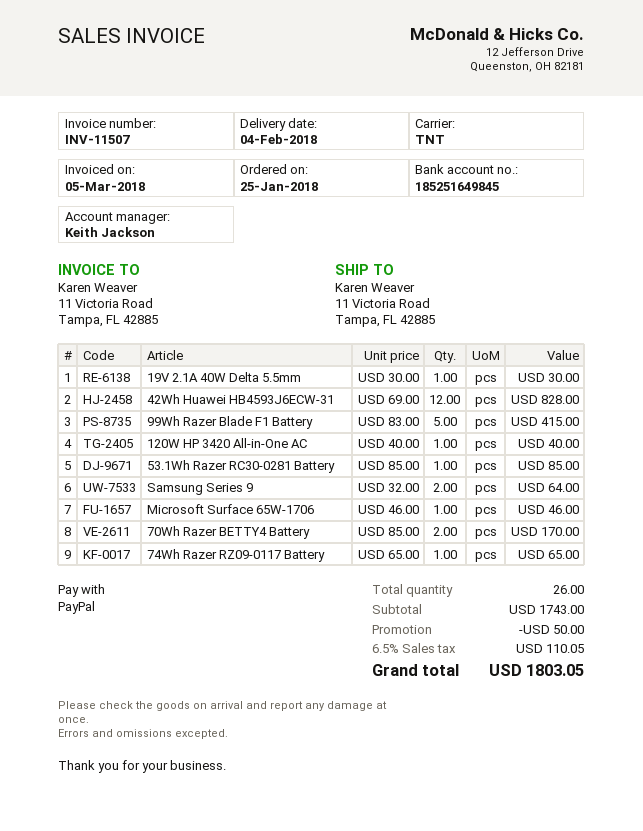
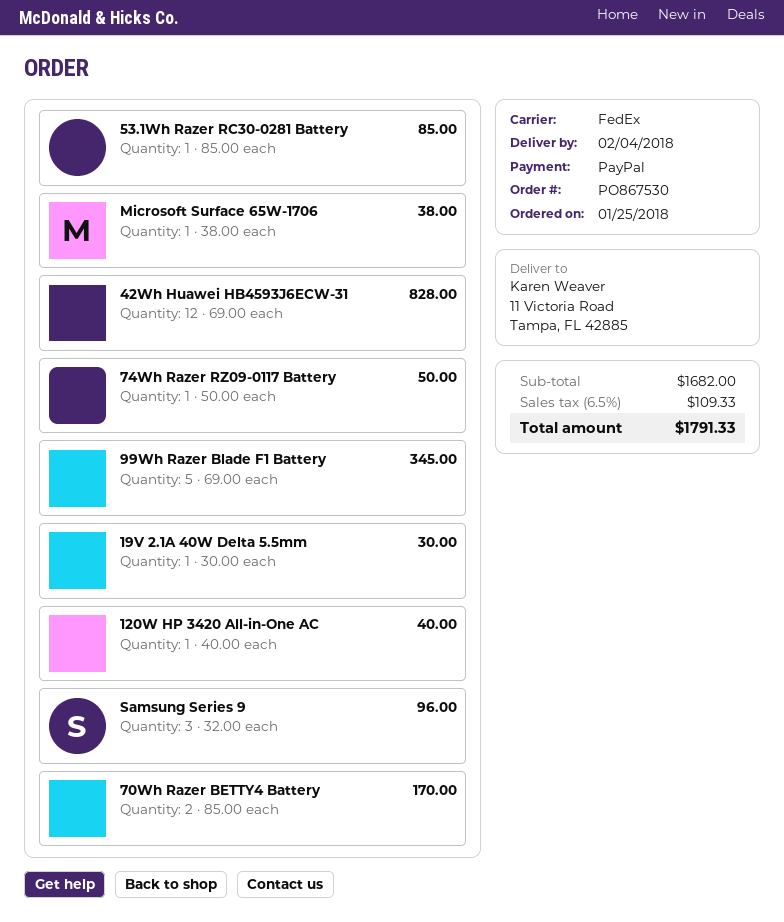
shipping method: TNT -> FedEx
99Wh Razer Blade F1 Battery: 5 x 83.00 = 415.00 -> 5 x 69.00 = 345.00
Samsung Series 9: 2 x 32.00 = 64.00 -> 3 x 32.00 = 96.00
Microsoft Surface 65W-1706: 1 x 46.00 = 46.00 -> 1 x 38.00 = 38.00
74Wh Razer RZ09-0117 Battery: 1 x 65.00 = 65.00 -> 1 x 50.00 = 50.00
subtotal: 1743.00 -> 1682.00
discount: 50.00 -> none
tax: 6.5% = 110.05 -> 6.5% = 109.33
total: 1803.05 -> 1791.33

